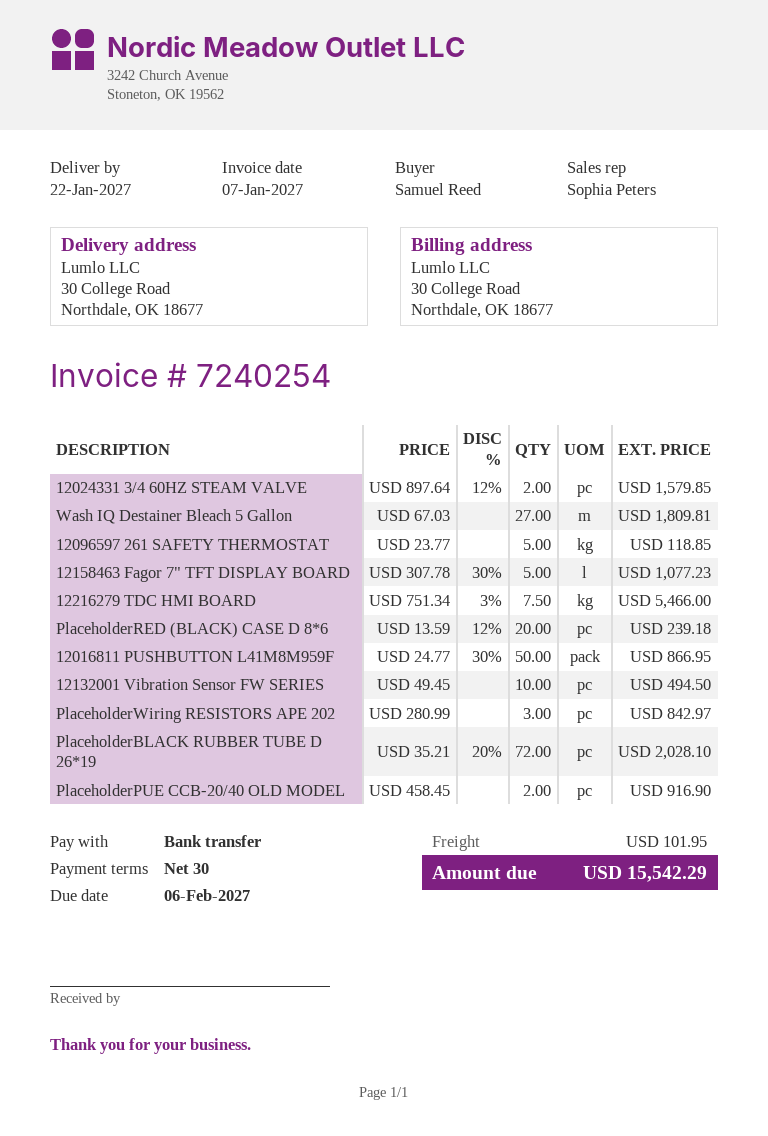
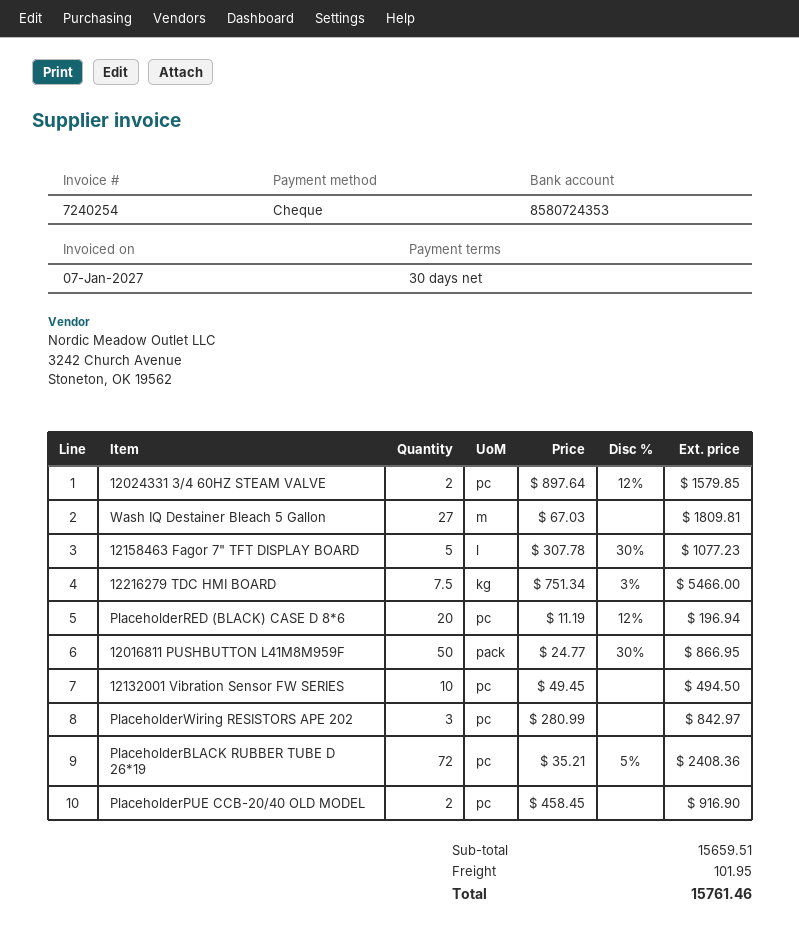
payment method: bank transfer -> cheque
12096597 261 SAFETY THERMOSTAT: 5 x 23.77 = 118.85 -> none
PlaceholderRED (BLACK) CASE D 8*6: 20 x 13.59 - 12% = 239.18 -> 20 x 11.19 - 12% = 196.94
PlaceholderBLACK RUBBER TUBE D 26*19: 72 x 35.21 - 20% = 2028.10 -> 72 x 35.21 - 5% = 2408.36
total: 15542.29 -> 15761.46

